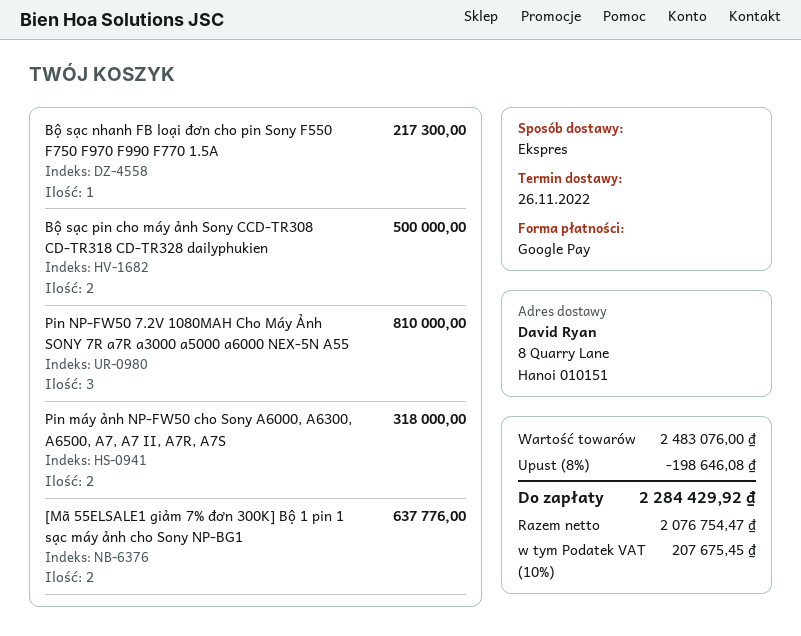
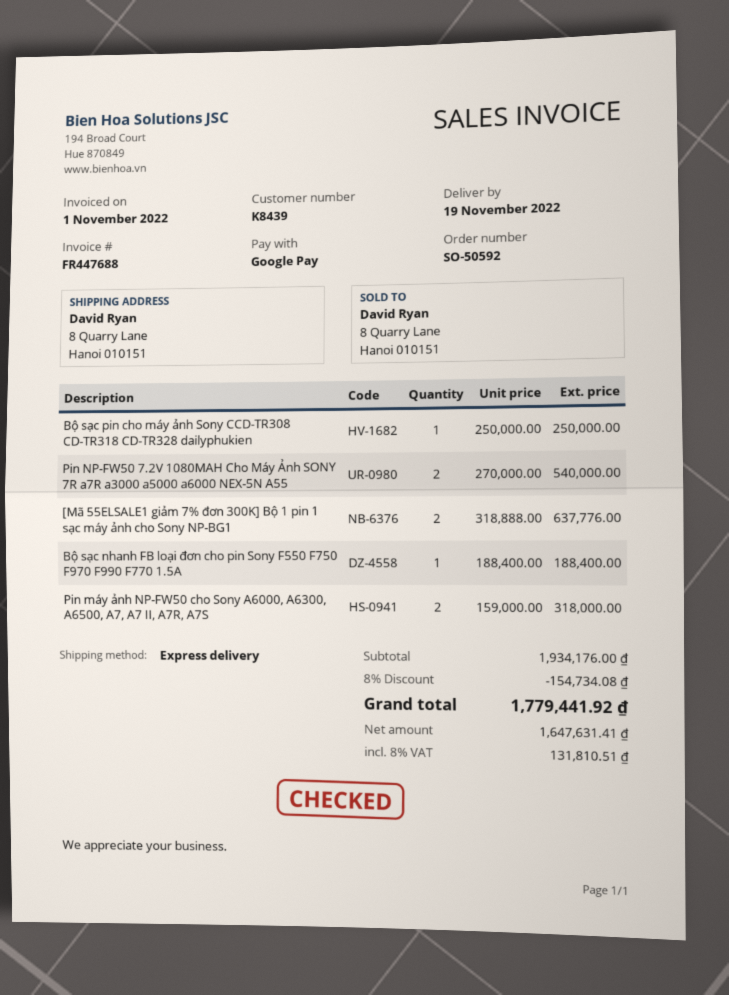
delivery date: 2022-11-26 -> 2022-11-19
Bộ sạc nhanh FB loại đơn cho pin Sony F550 F750 F970 F990 F770 1.5A: 1 for 217300.00 -> 1 for 188400.00
Bộ sạc pin cho máy ảnh Sony CCD-TR308 CD-TR318 CD-TR328 dailyphukien: 2 for 500000.00 -> 1 for 250000.00
Pin NP-FW50 7.2V 1080MAH Cho Máy Ảnh SONY 7R a7R a3000 a5000 a6000 NEX-5N A55: 3 for 810000.00 -> 2 for 540000.00
subtotal: 2483076.00 -> 1934176.00
discount: 8% = 198646.08 -> 8% = 154734.08
net: 2076754.47 -> 1647631.41
tax: 10% = 207675.45 -> 8% = 131810.51
total: 2284429.92 -> 1779441.92

